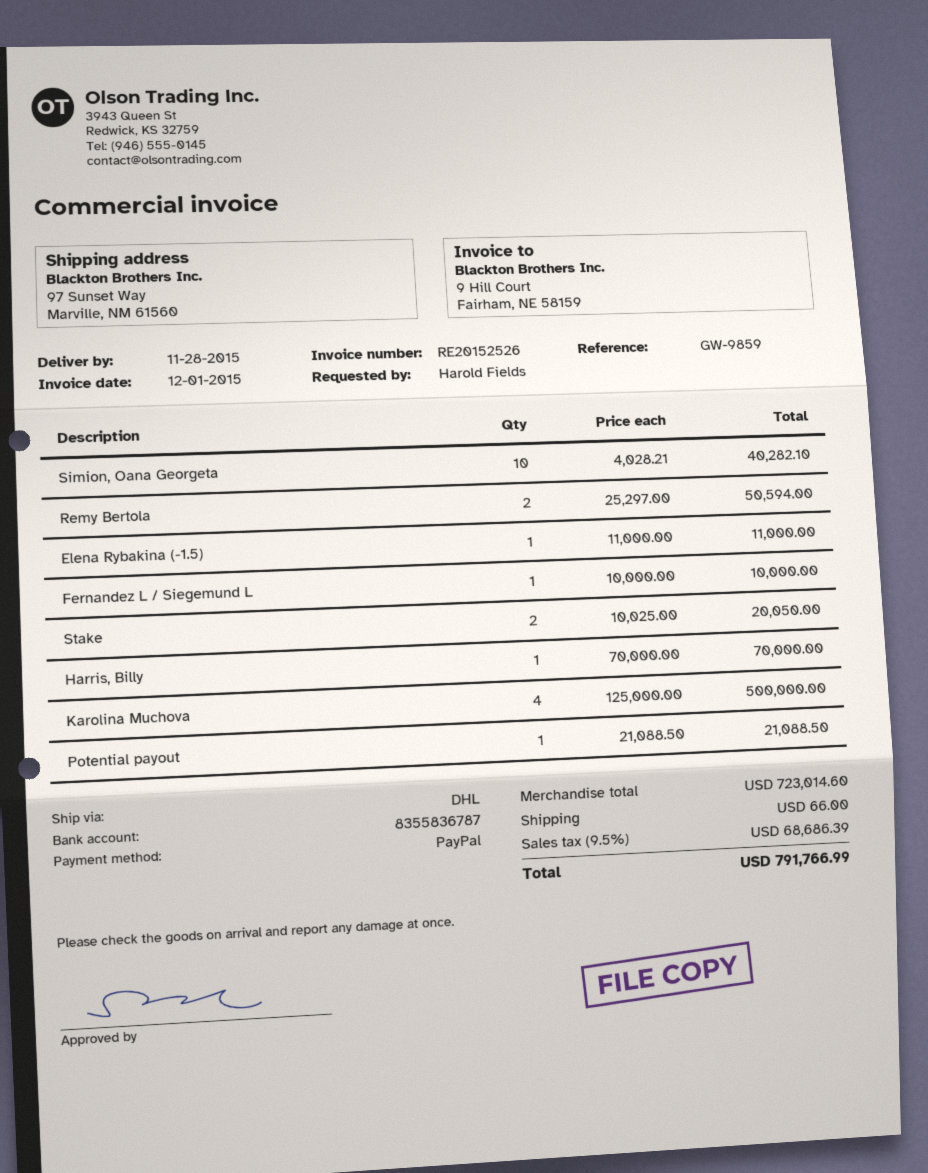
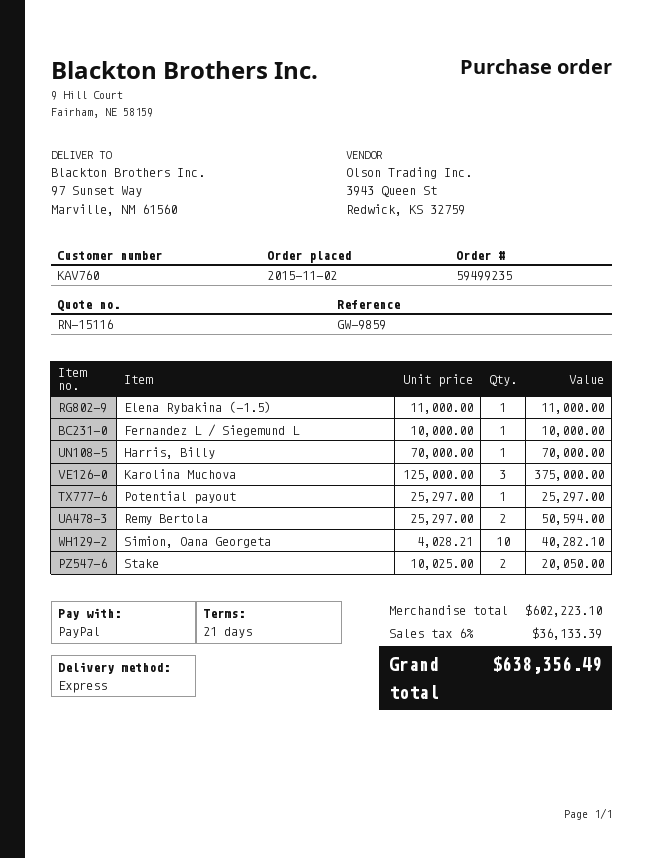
shipping method: DHL -> express
Karolina Muchova: 4 x 125000.00 = 500000.00 -> 3 x 125000.00 = 375000.00
Potential payout: 1 x 21088.50 = 21088.50 -> 1 x 25297.00 = 25297.00
subtotal: 723014.60 -> 602223.10
shipping: 66.00 -> none
tax: 9.5% = 68686.39 -> 6% = 36133.39
total: 791766.99 -> 638356.49

